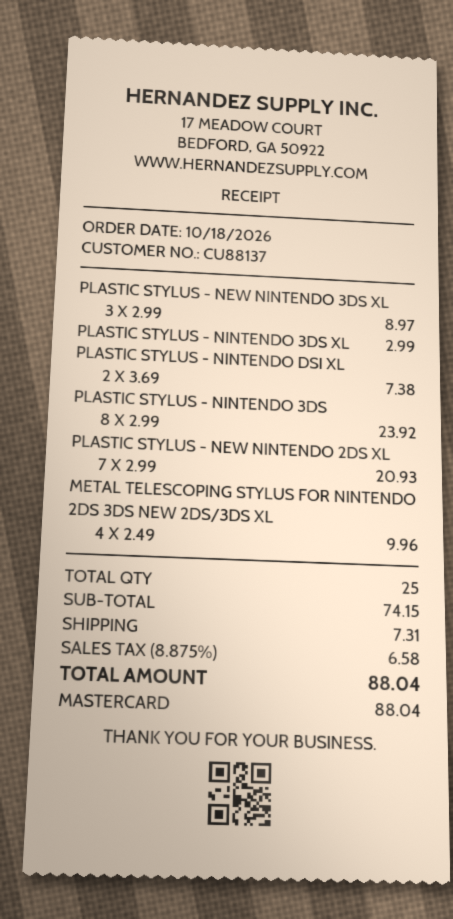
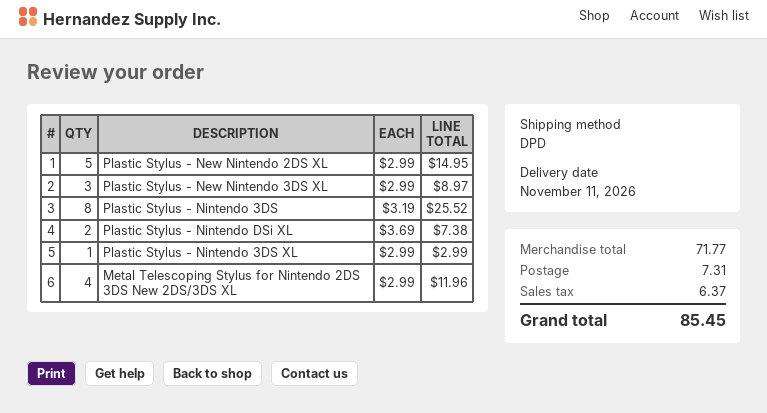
PLASTIC STYLUS - NINTENDO 3DS: 8 x 2.99 = 23.92 -> 8 x 3.19 = 25.52
PLASTIC STYLUS - NEW NINTENDO 2DS XL: 7 x 2.99 = 20.93 -> 5 x 2.99 = 14.95
METAL TELESCOPING STYLUS FOR NINTENDO 2DS 3DS NEW 2DS/3DS XL: 4 x 2.49 = 9.96 -> 4 x 2.99 = 11.96
subtotal: 74.15 -> 71.77
tax: 6.58 -> 6.37
total: 88.04 -> 85.45

